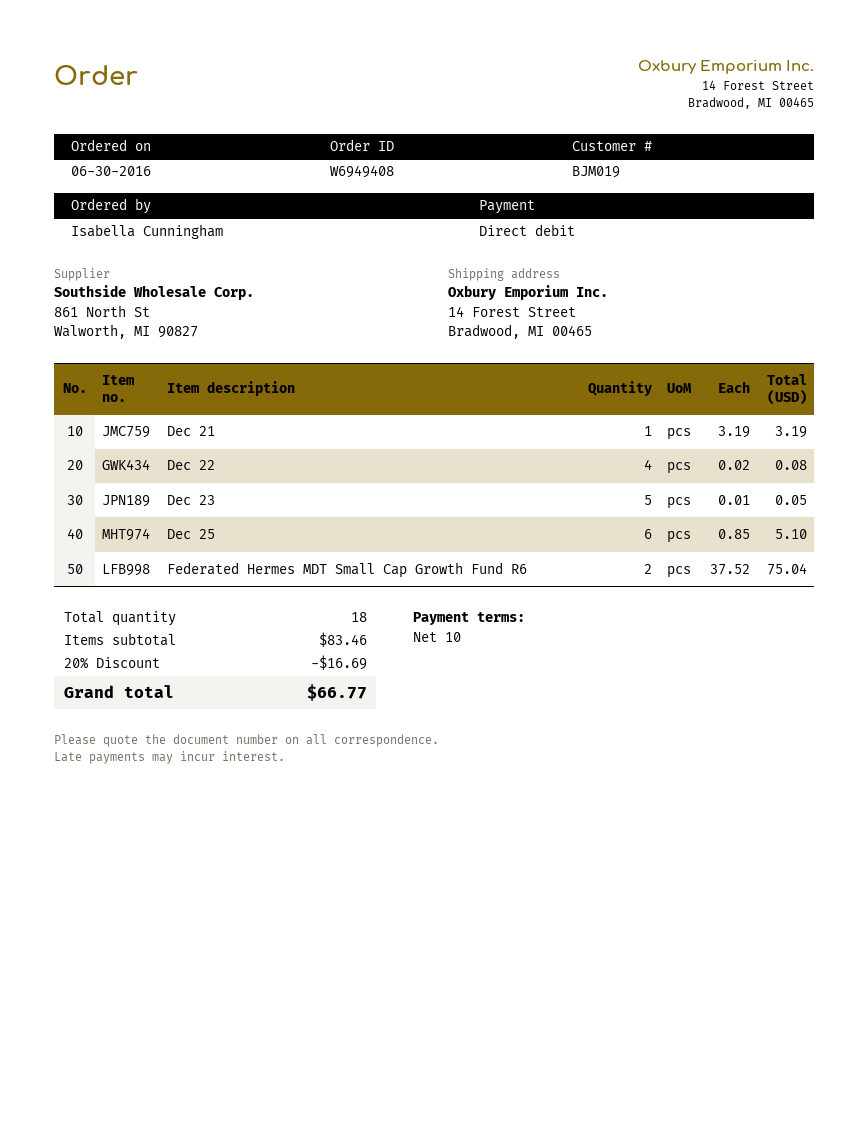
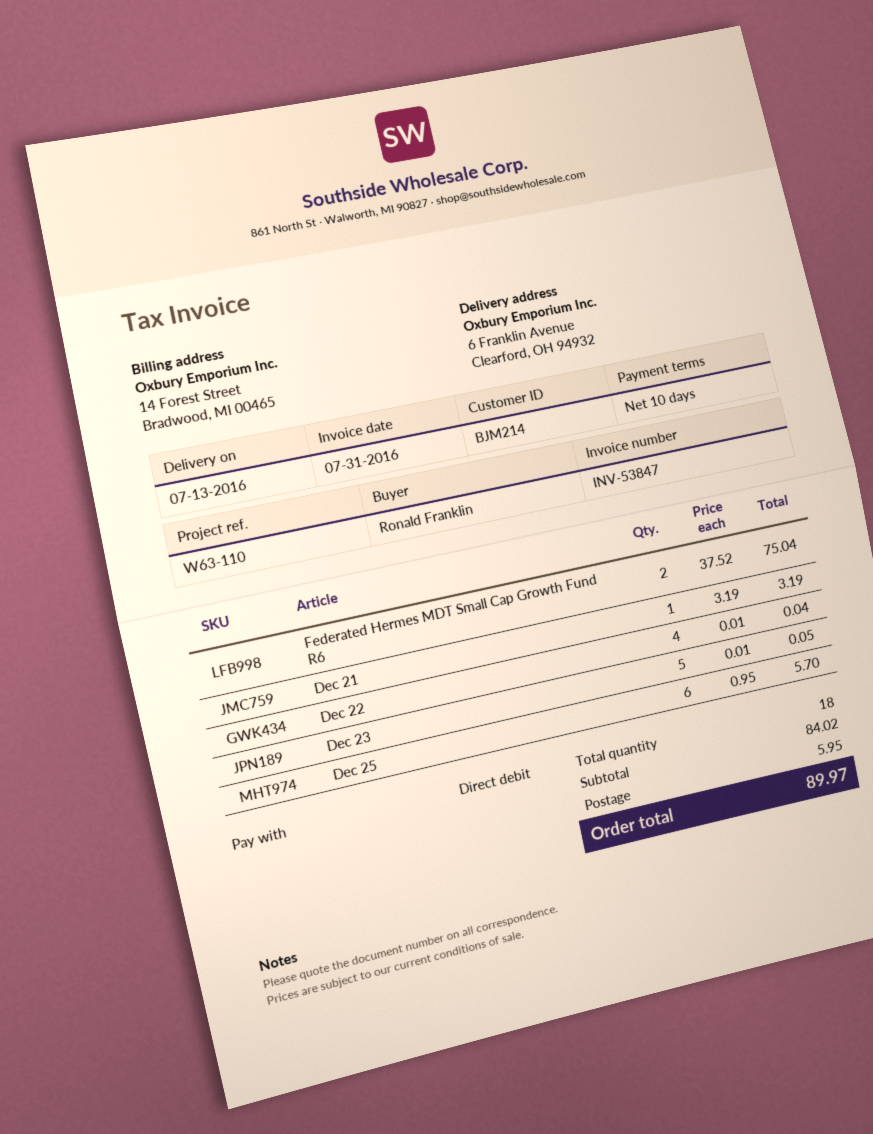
customer number: BJM019 -> BJM214
ordered by: Isabella Cunningham -> Ronald Franklin
ship to: 14 Forest Street, Bradwood, MI 00465 -> 6 Franklin Avenue, Clearford, OH 94932
Dec 22: 4 x 0.02 = 0.08 -> 4 x 0.01 = 0.04
Dec 25: 6 x 0.85 = 5.10 -> 6 x 0.95 = 5.70
subtotal: 83.46 -> 84.02
discount: 20% = 16.69 -> none
shipping: none -> 5.95
total: 66.77 -> 89.97

